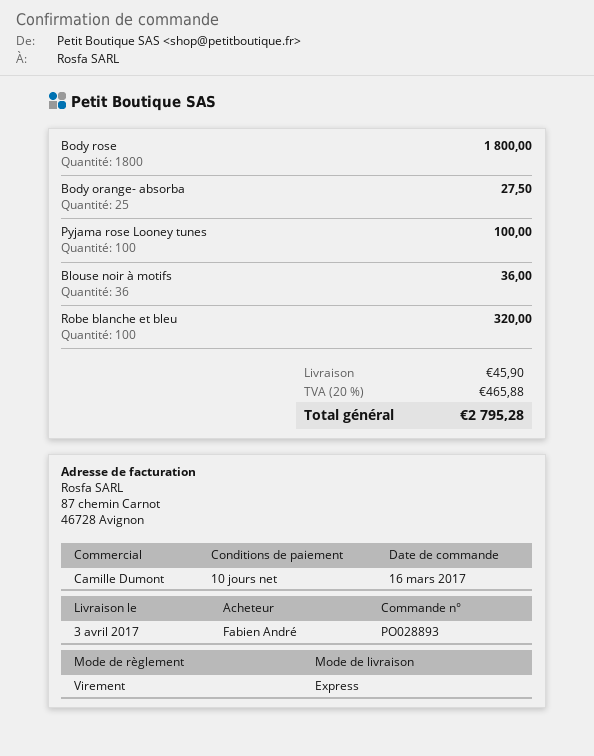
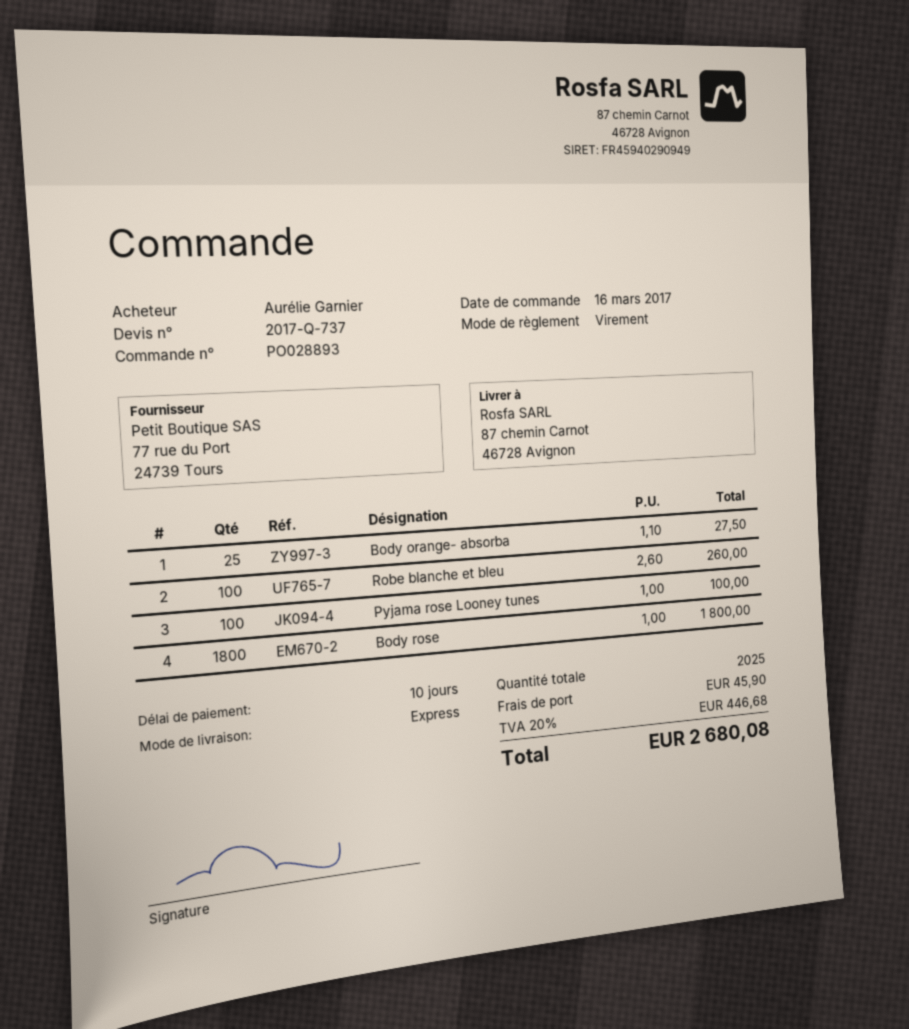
ordered by: Fabien André -> Aurélie Garnier
Blouse noir à motifs: 36 for 36.00 -> none
Robe blanche et bleu: 100 for 320.00 -> 100 for 260.00
tax: 20% = 465.88 -> 20% = 446.68
total: 2795.28 -> 2680.08

